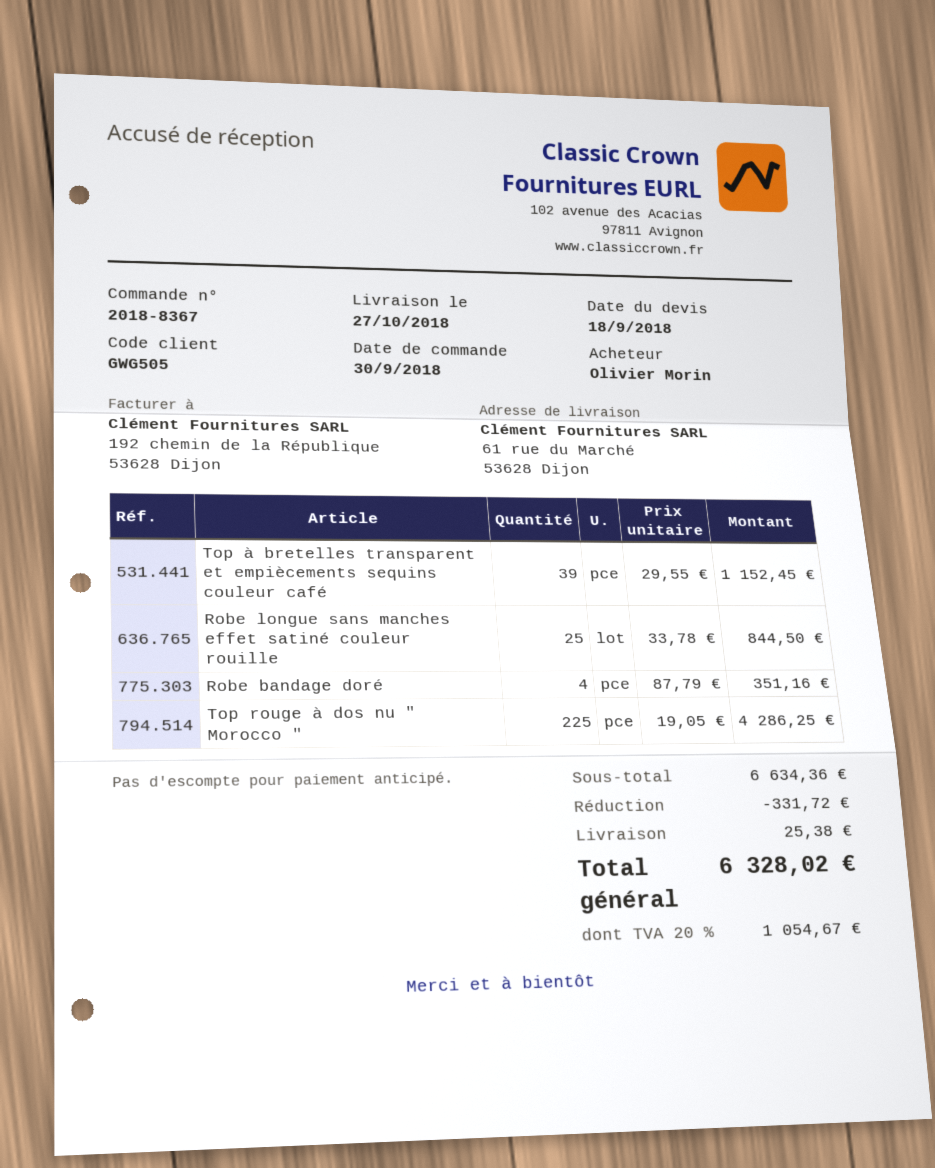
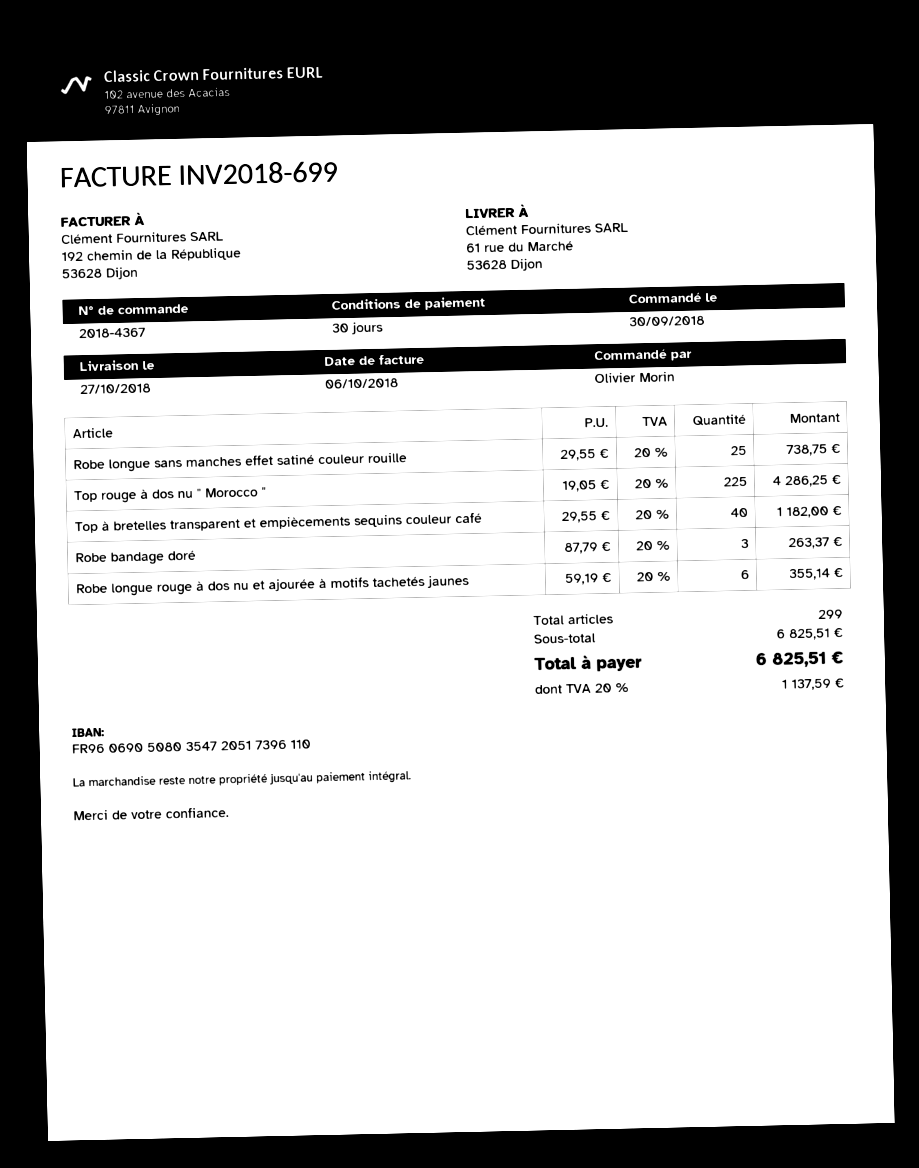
order number: 2018-8367 -> 2018-4367
Top à bretelles transparent et empiècements sequins couleur café: 39 x 29.55 = 1152.45 -> 40 x 29.55 = 1182.00
Robe longue sans manches effet satiné couleur rouille: 25 x 33.78 = 844.50 -> 25 x 29.55 = 738.75
Robe bandage doré: 4 x 87.79 = 351.16 -> 3 x 87.79 = 263.37
Robe longue rouge à dos nu et ajourée à motifs tachetés jaunes: none -> 6 x 59.19 = 355.14
subtotal: 6634.36 -> 6825.51
discount: 331.72 -> none
shipping: 25.38 -> none
tax: 20% = 1054.67 -> 20% = 1137.59
total: 6328.02 -> 6825.51

